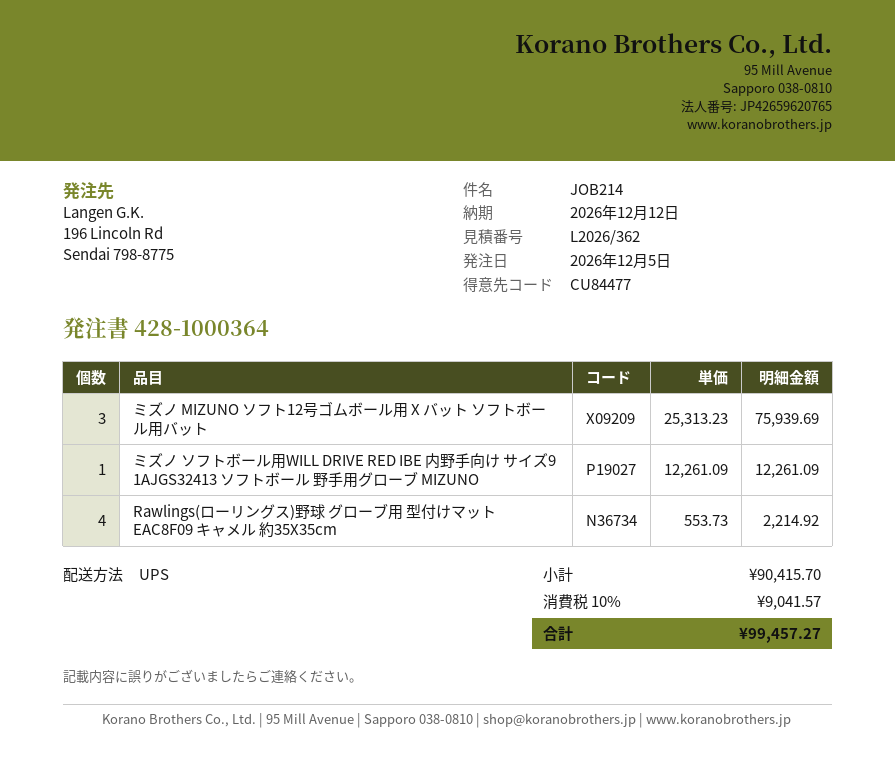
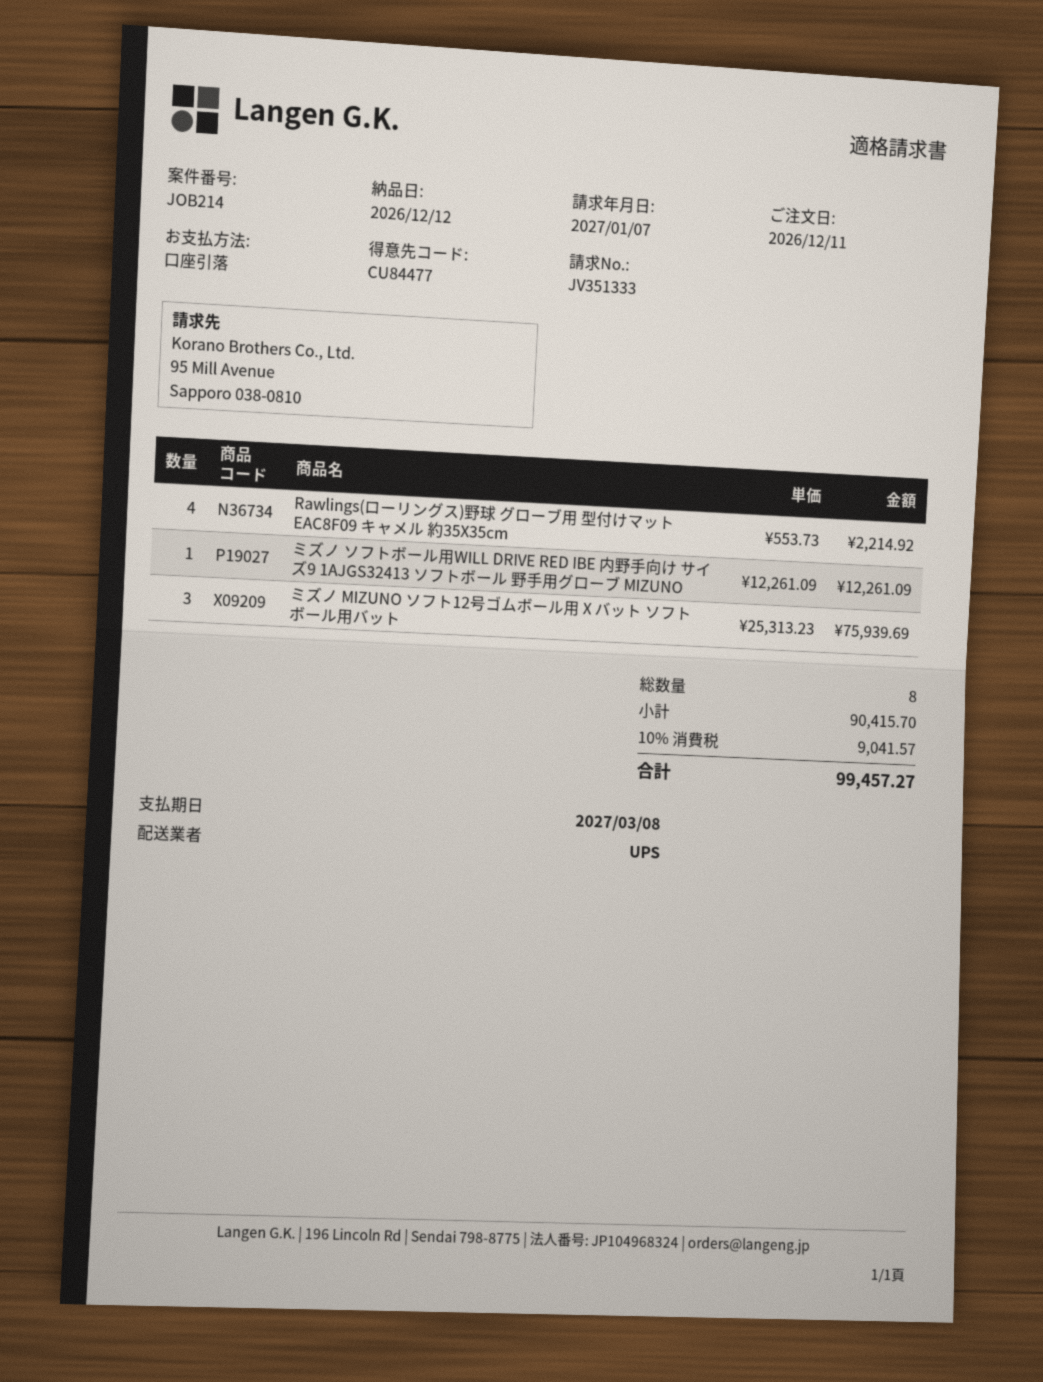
order date: 2026-12-05 -> 2026-12-11

